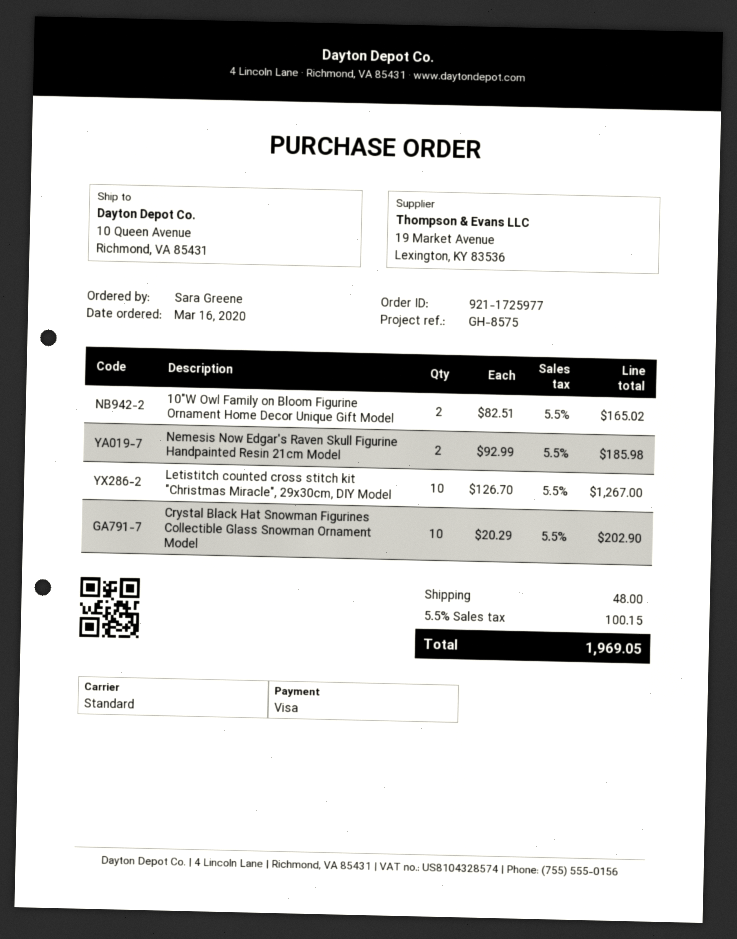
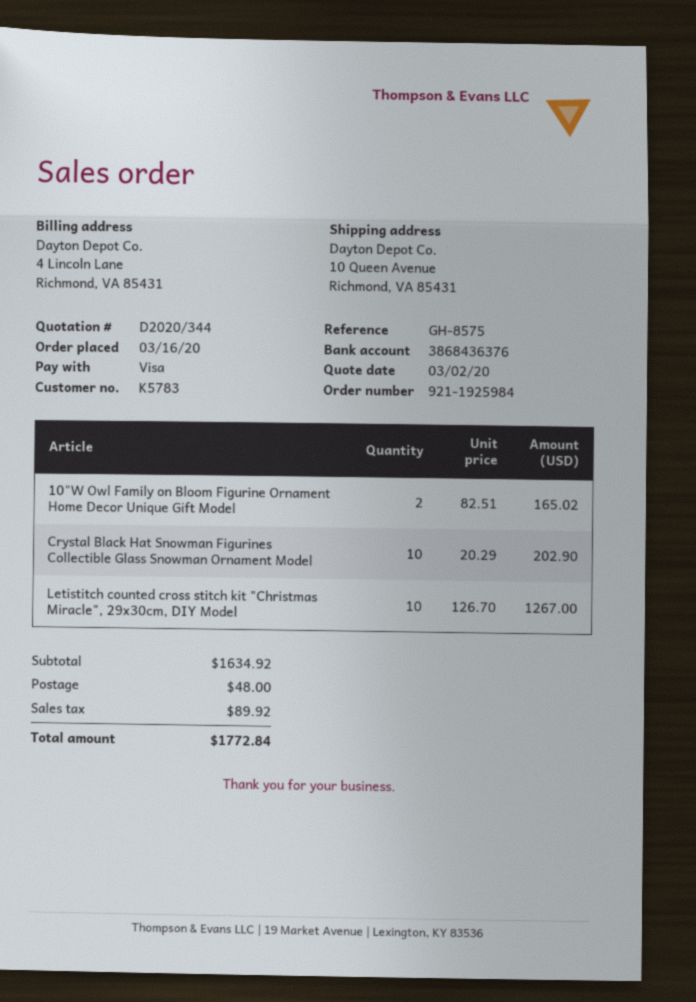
order number: 921-1725977 -> 921-1925984
Nemesis Now Edgar's Raven Skull Figurine Handpainted Resin 21cm Model: 2 x 92.99 = 185.98 -> none
tax: 100.15 -> 89.92
total: 1969.05 -> 1772.84

